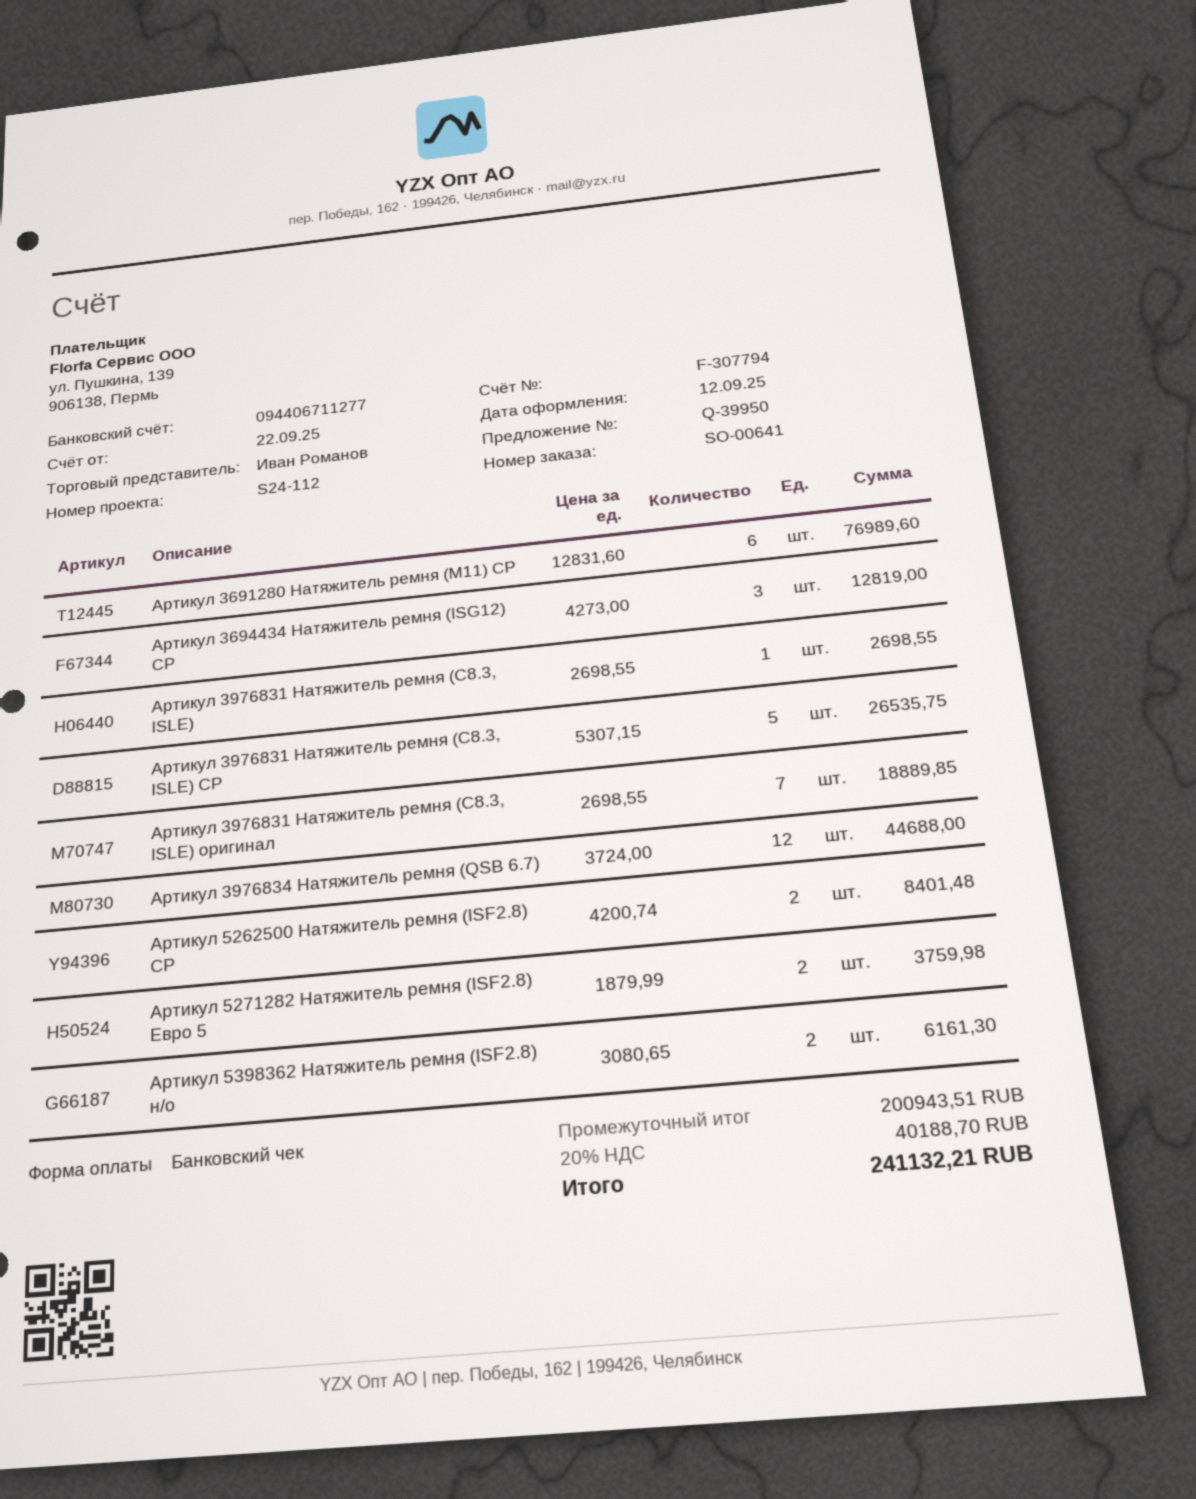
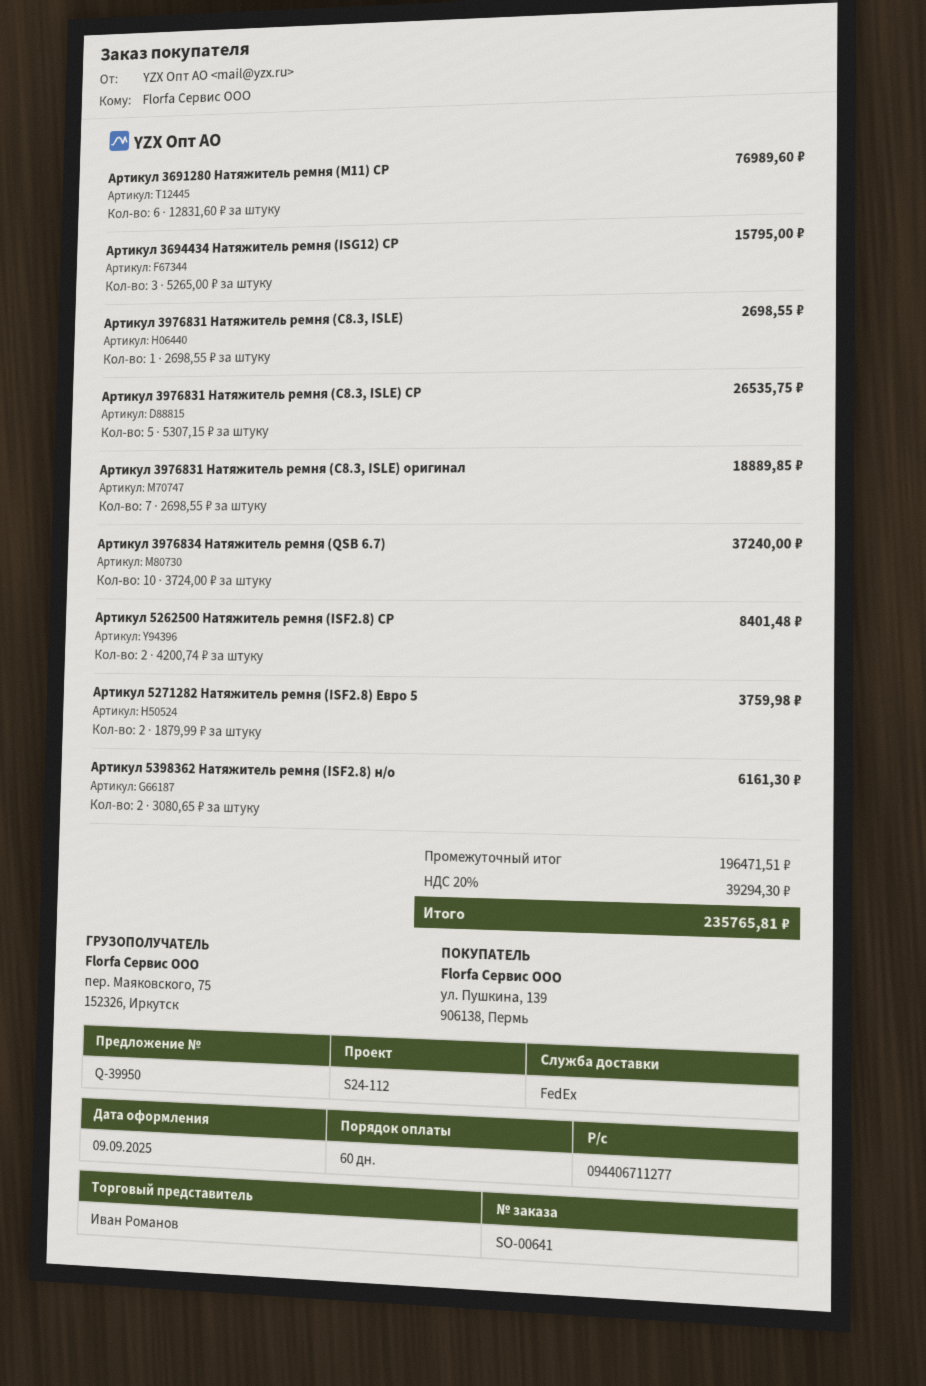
order date: 2025-09-12 -> 2025-09-09
Артикул 3694434 Натяжитель ремня (ISG12) CP: 3 x 4273.00 = 12819.00 -> 3 x 5265.00 = 15795.00
Артикул 3976834 Натяжитель ремня (QSB 6.7): 12 x 3724.00 = 44688.00 -> 10 x 3724.00 = 37240.00
subtotal: 200943.51 -> 196471.51
tax: 20% = 40188.70 -> 20% = 39294.30
total: 241132.21 -> 235765.81

